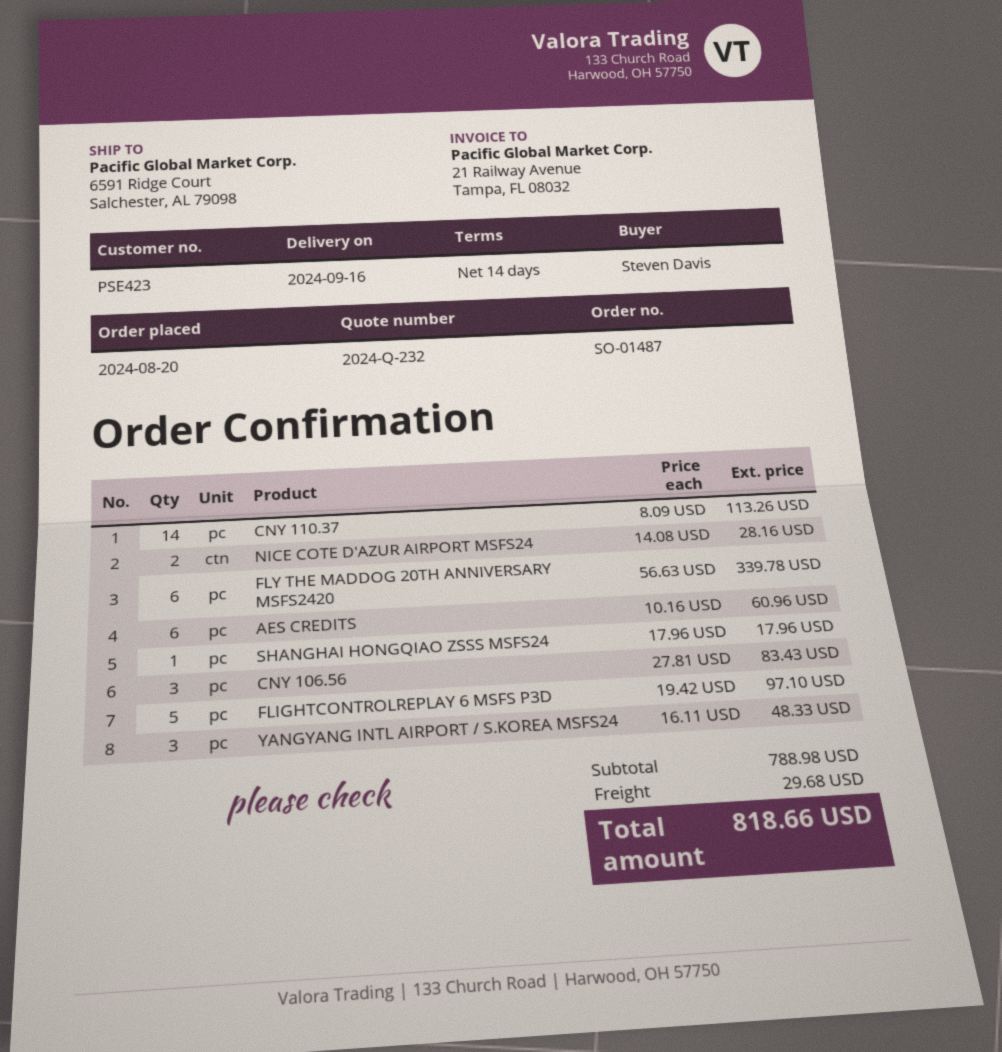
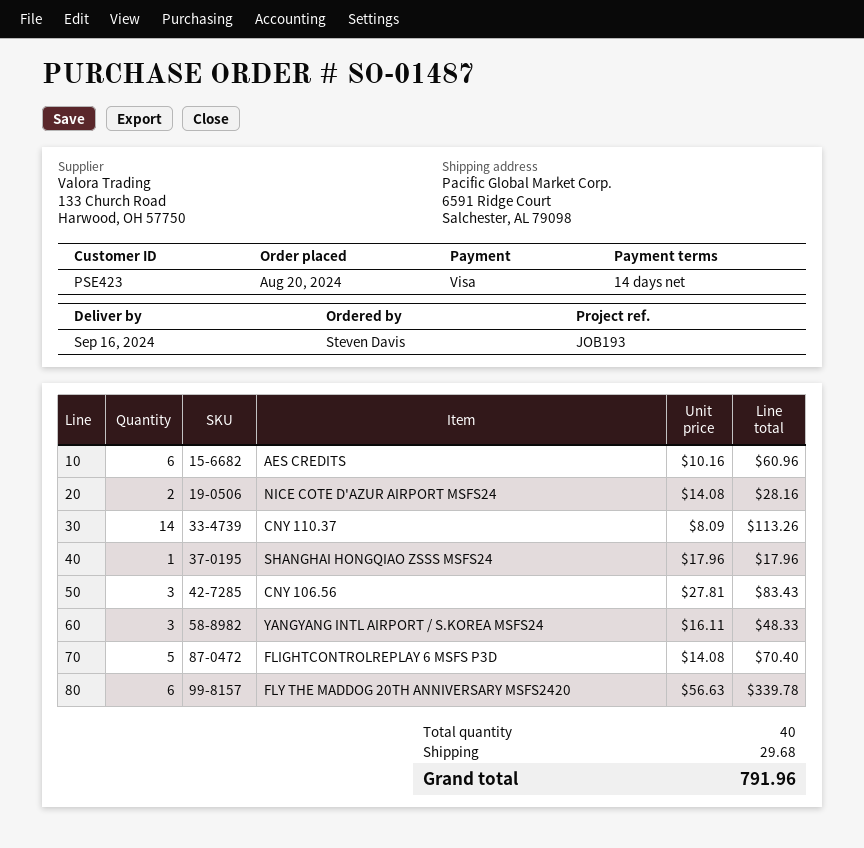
FLIGHTCONTROLREPLAY 6 MSFS P3D: 5 x 19.42 = 97.10 -> 5 x 14.08 = 70.40
total: 818.66 -> 791.96

